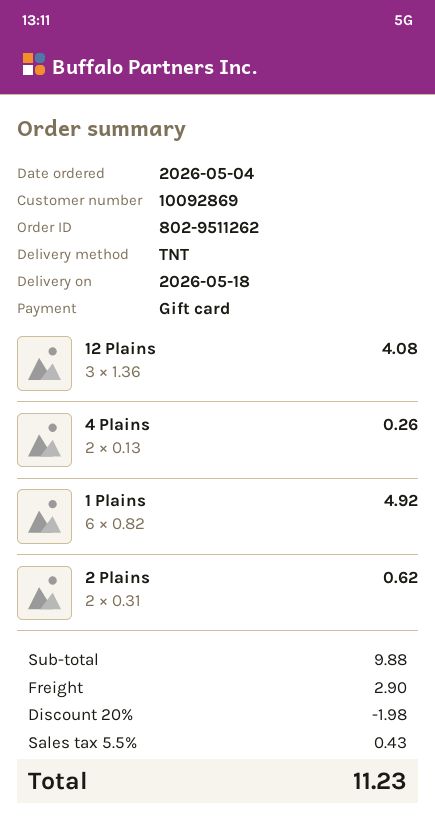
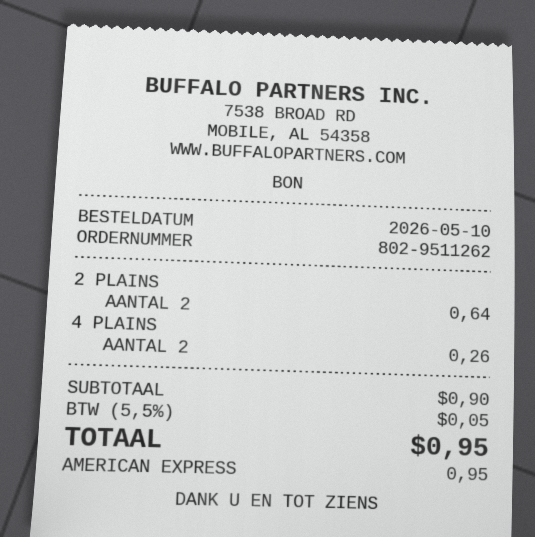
order date: 2026-05-04 -> 2026-05-10
payment method: gift card -> American Express
12 Plains: 3 for 4.08 -> none
1 Plains: 6 for 4.92 -> none
2 Plains: 2 for 0.62 -> 2 for 0.64
subtotal: 9.88 -> 0.90
discount: 20% = 1.98 -> none
shipping: 2.90 -> none
tax: 5.5% = 0.43 -> 5.5% = 0.05
total: 11.23 -> 0.95

